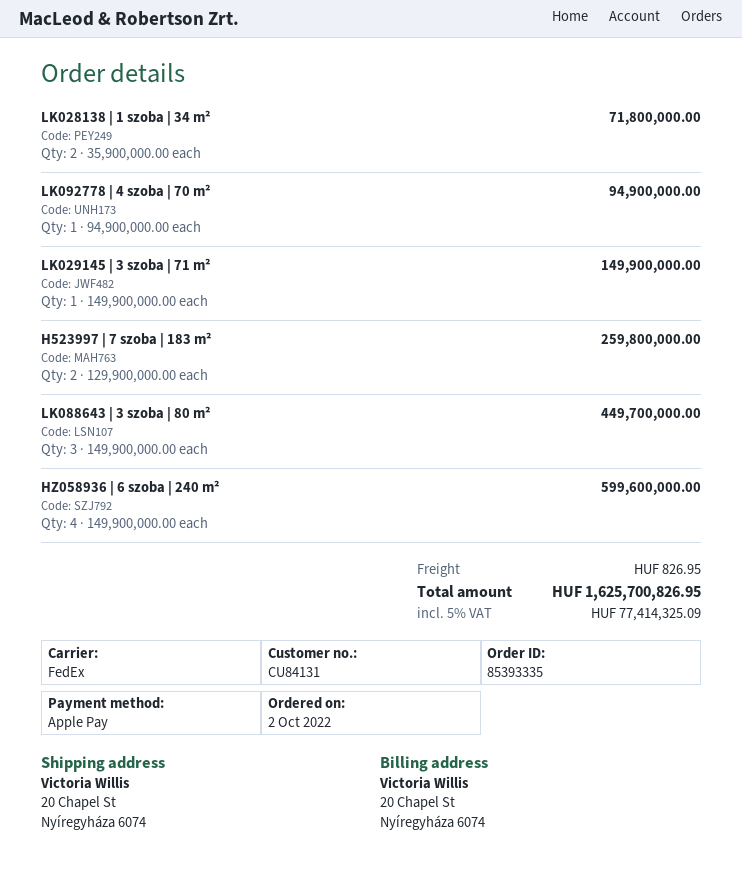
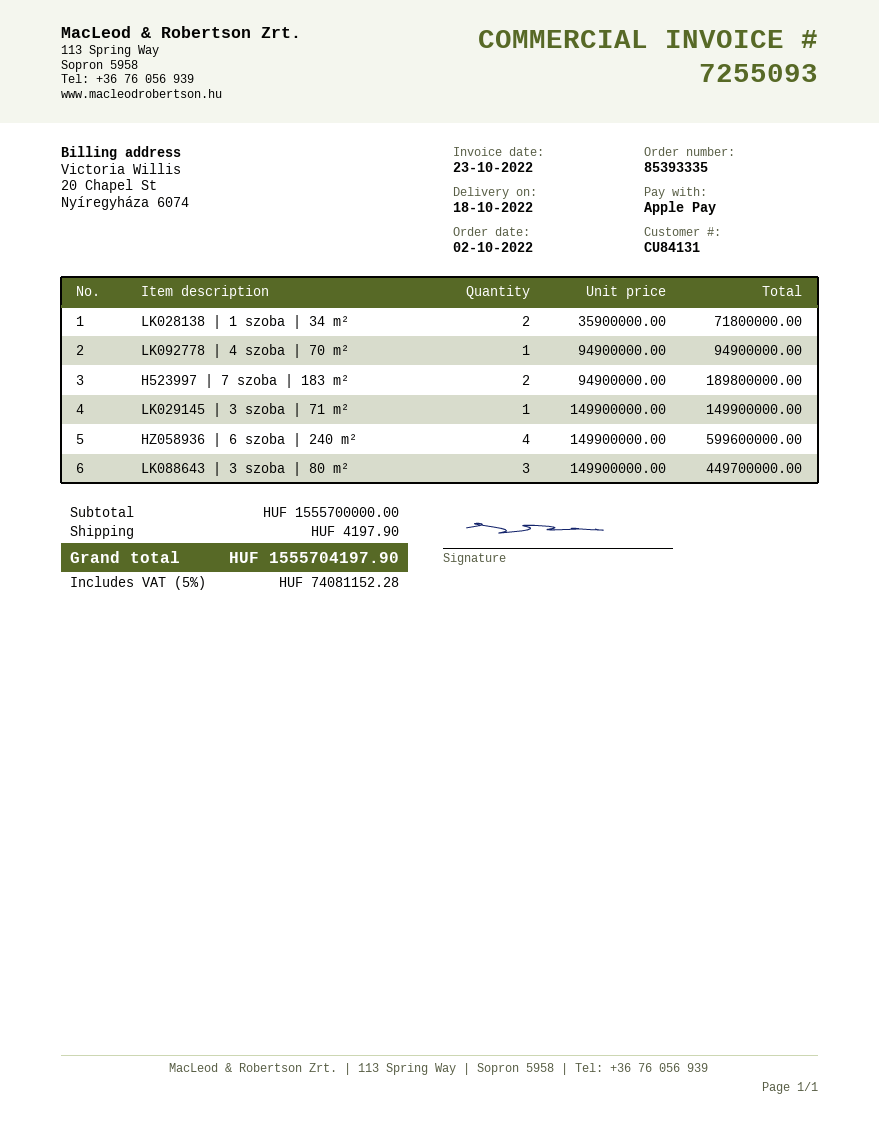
H523997 | 7 szoba | 183 m²: 2 x 129900000.00 = 259800000.00 -> 2 x 94900000.00 = 189800000.00
shipping: 826.95 -> 4197.90
tax: 5% = 77414325.09 -> 5% = 74081152.28
total: 1625700826.95 -> 1555704197.90

